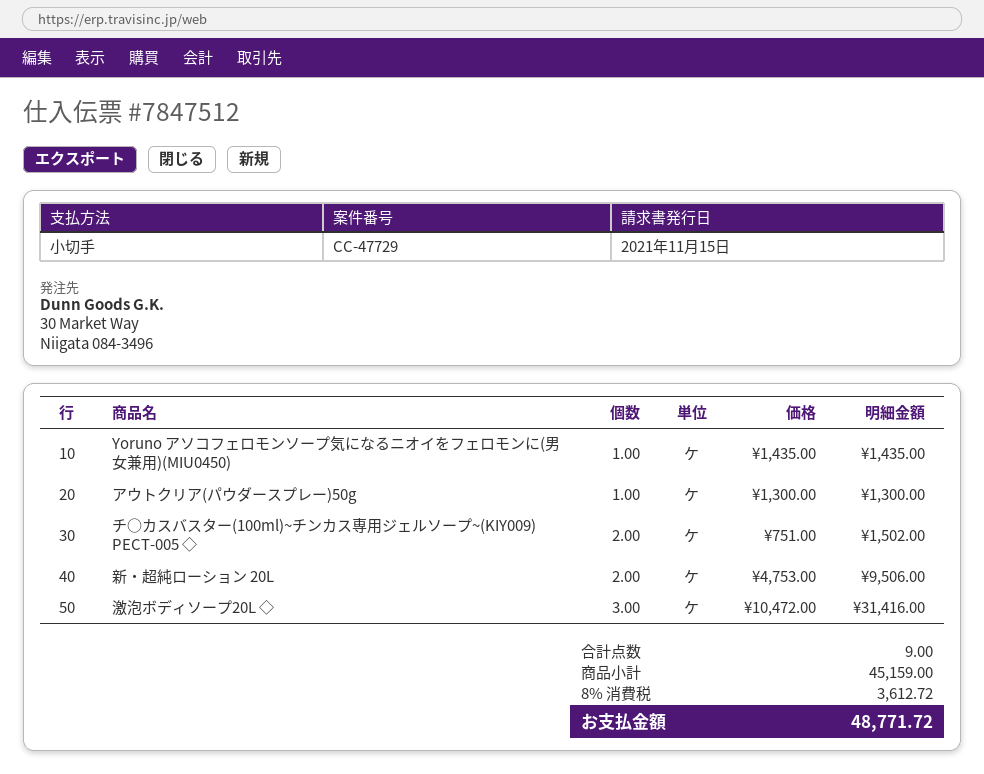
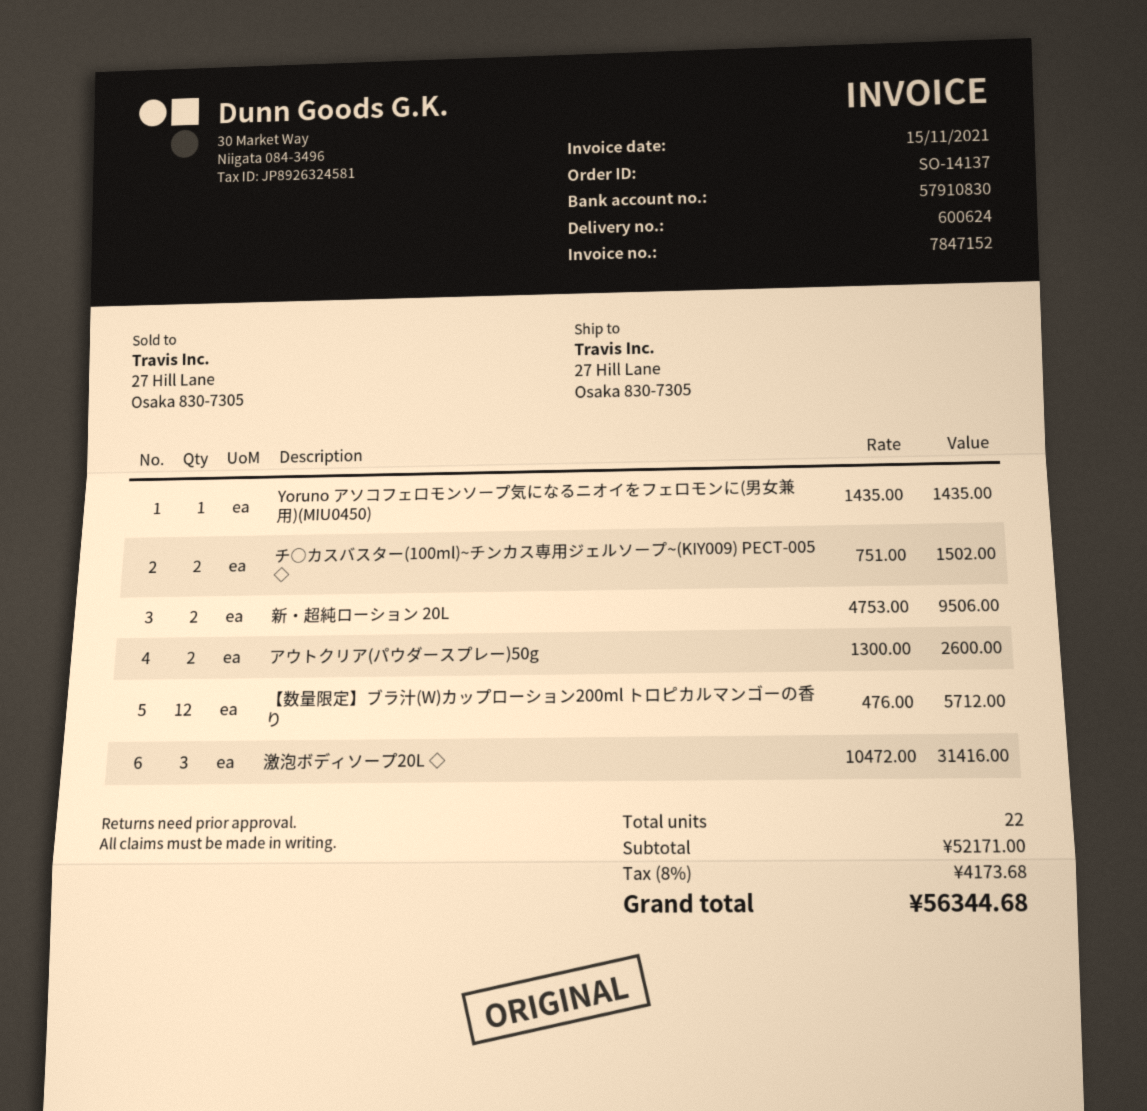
invoice number: 7847512 -> 7847152
アウトクリア(パウダースプレー)50g: 1 x 1300.00 = 1300.00 -> 2 x 1300.00 = 2600.00
【数量限定】ブラ汁(W)カップローション200ml トロピカルマンゴーの香り: none -> 12 x 476.00 = 5712.00
total quantity: 9 -> 22
subtotal: 45159.00 -> 52171.00
tax: 8% = 3612.72 -> 8% = 4173.68
total: 48771.72 -> 56344.68

